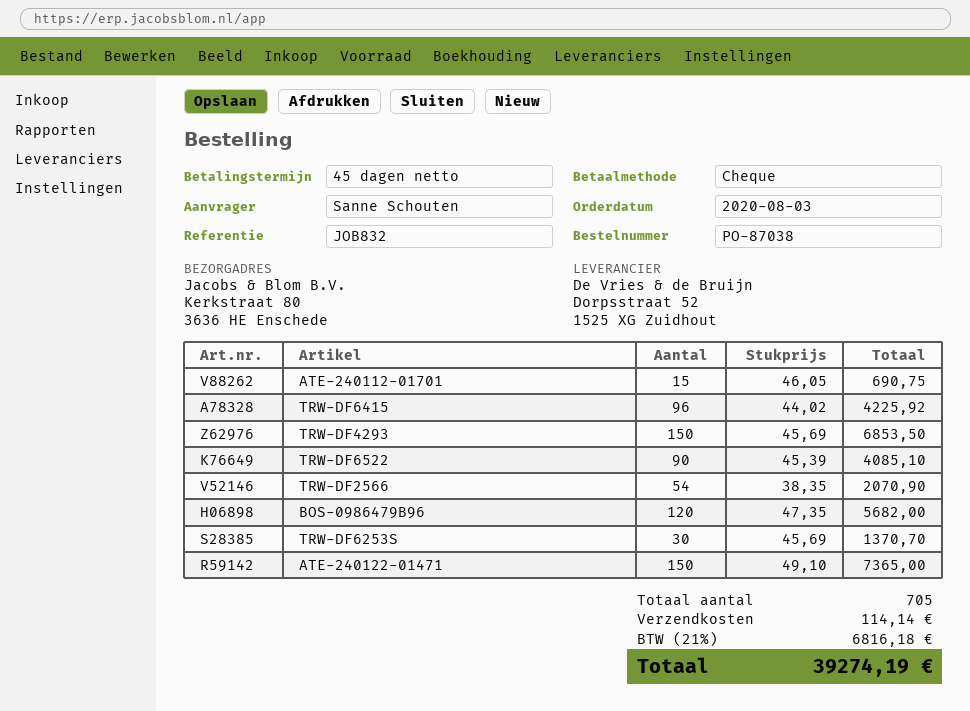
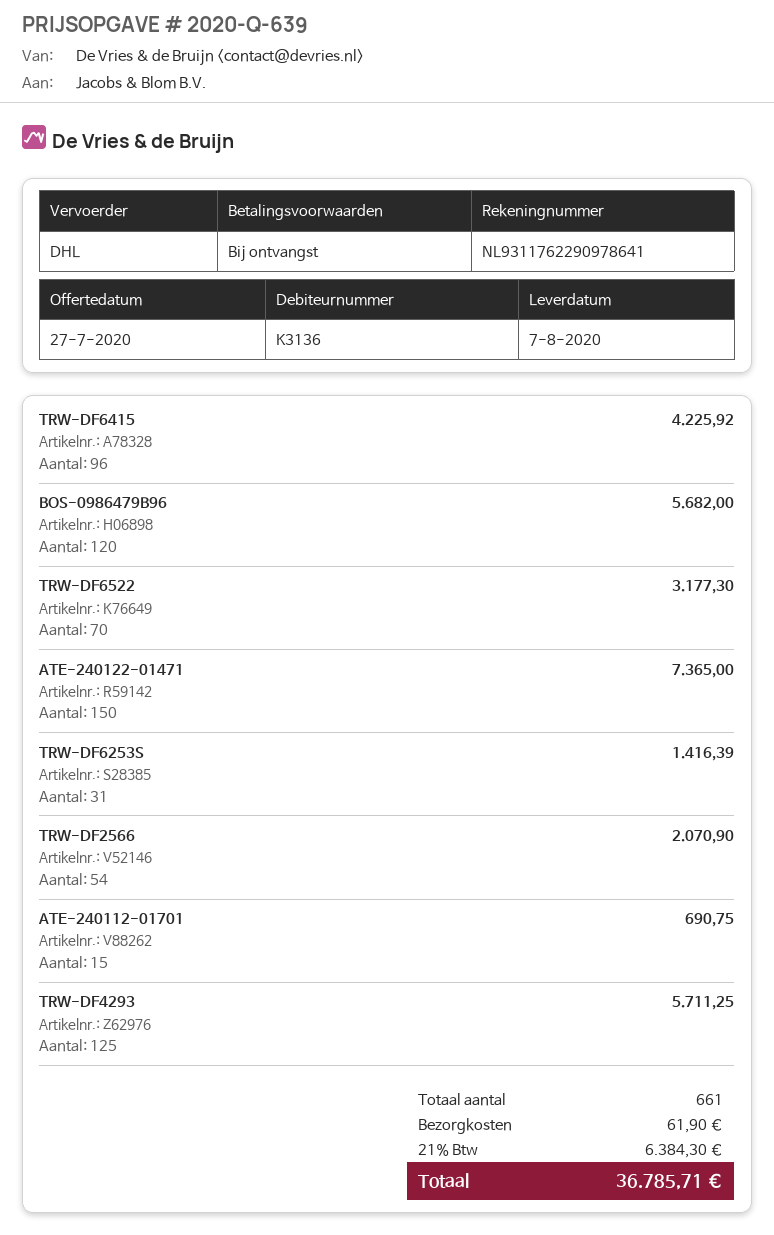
payment terms: 45 days -> on receipt
TRW-DF4293: 150 for 6853.50 -> 125 for 5711.25
TRW-DF6522: 90 for 4085.10 -> 70 for 3177.30
TRW-DF6253S: 30 for 1370.70 -> 31 for 1416.39
total quantity: 705 -> 661
shipping: 114.14 -> 61.90
tax: 21% = 6816.18 -> 21% = 6384.30
total: 39274.19 -> 36785.71

